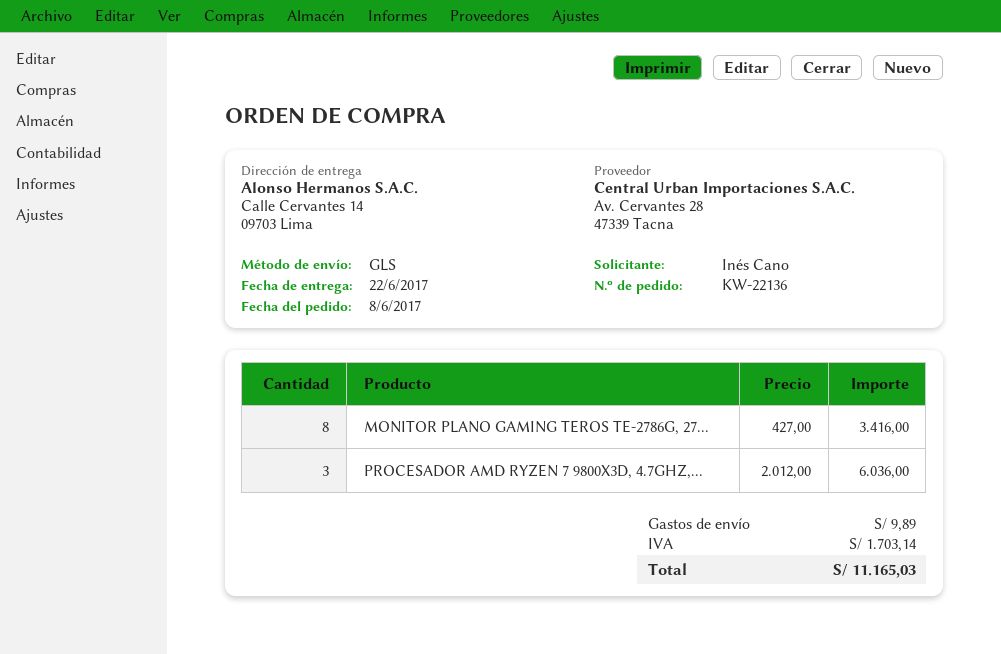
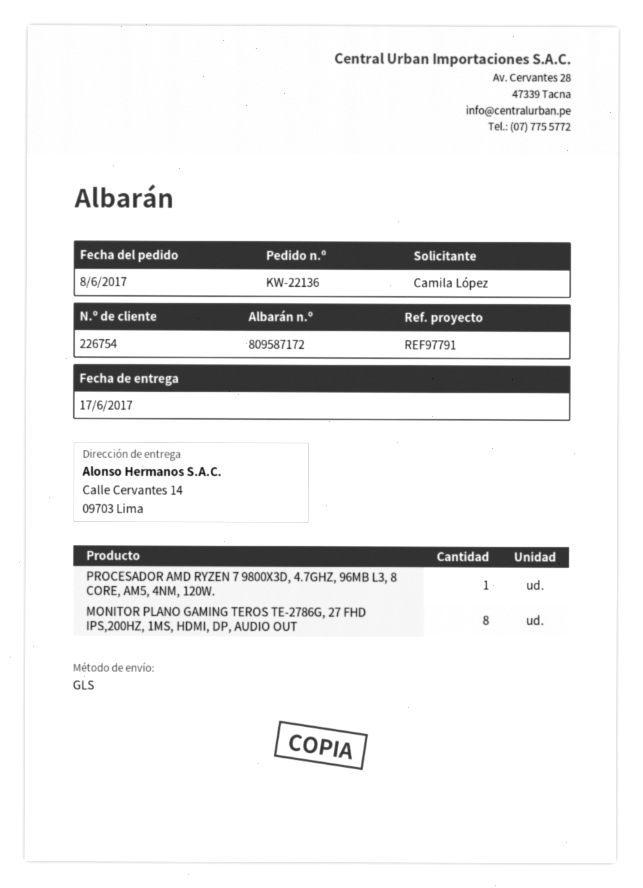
delivery date: 2017-06-22 -> 2017-06-17
ordered by: Inés Cano -> Camila López
PROCESADOR AMD RYZEN 7 9800X3D, 4.7GHZ,...: 3 -> 1

